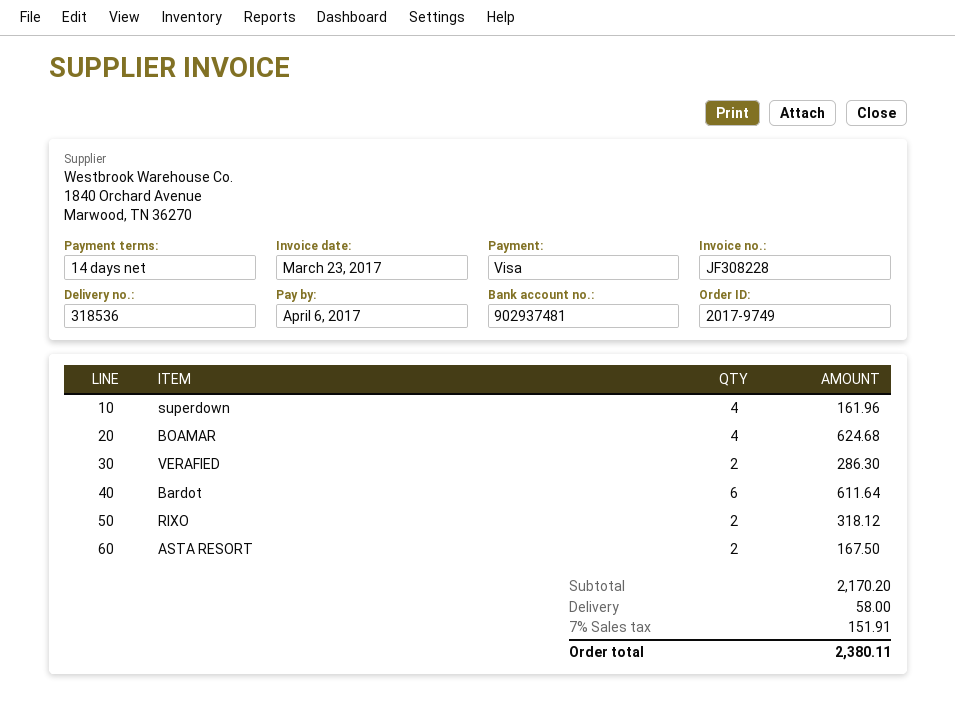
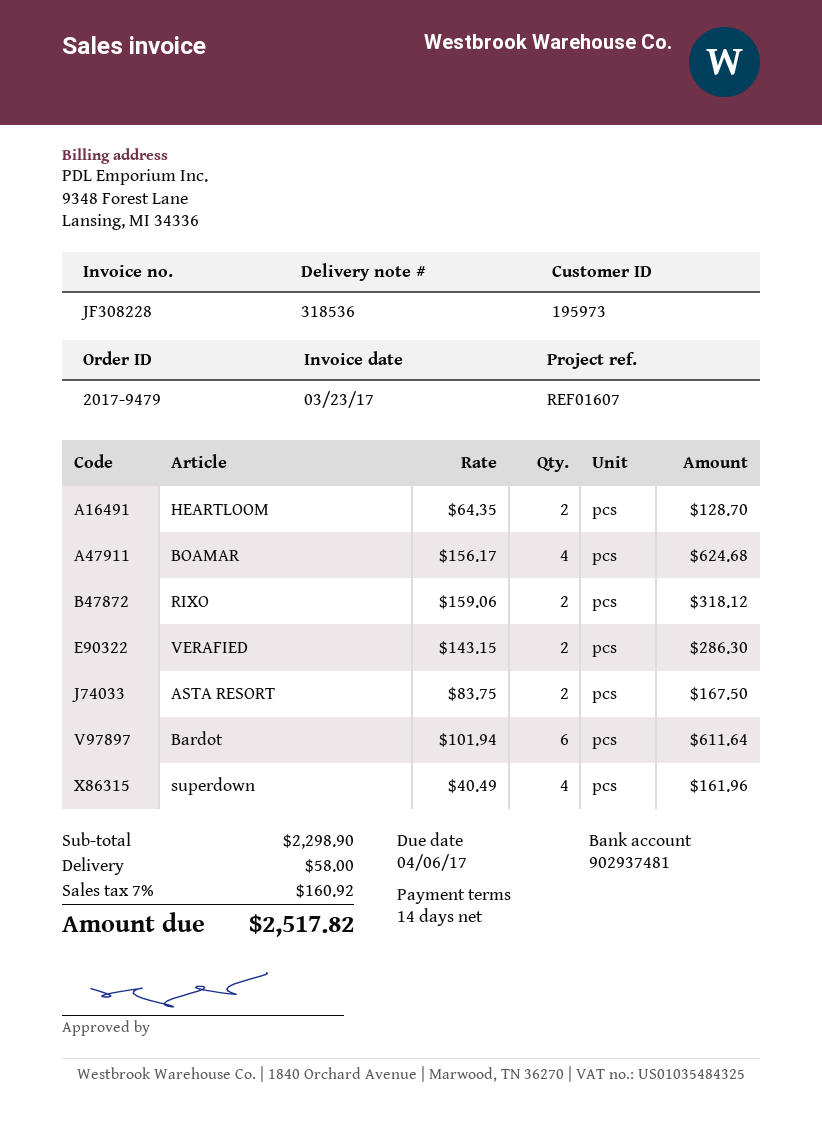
order number: 2017-9749 -> 2017-9479
HEARTLOOM: none -> 2 for 128.70
subtotal: 2170.20 -> 2298.90
tax: 7% = 151.91 -> 7% = 160.92
total: 2380.11 -> 2517.82

